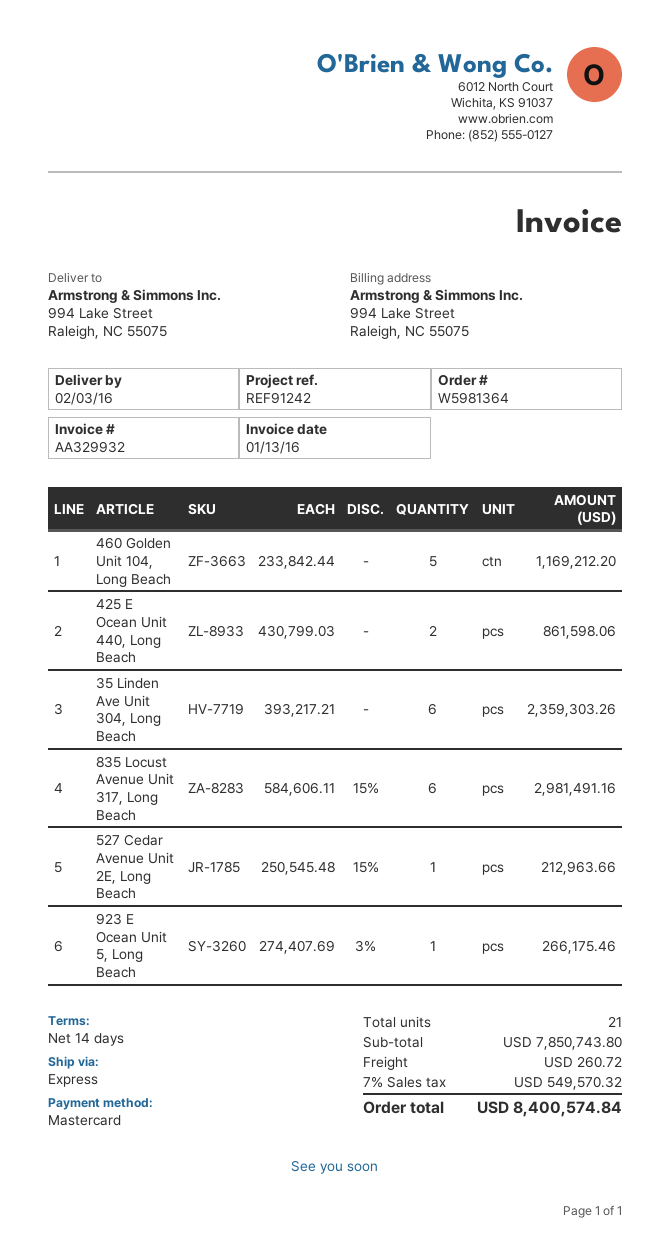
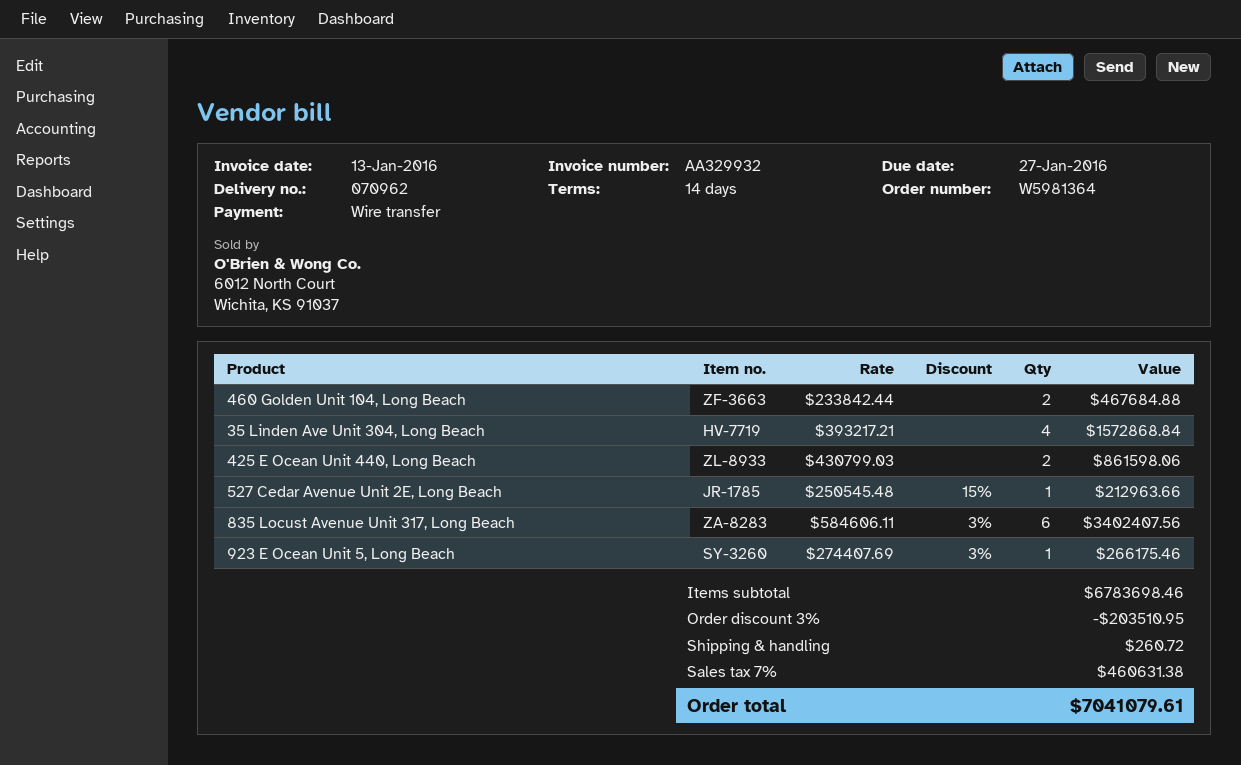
payment method: Mastercard -> bank transfer
460 Golden Unit 104, Long Beach: 5 x 233842.44 = 1169212.20 -> 2 x 233842.44 = 467684.88
35 Linden Ave Unit 304, Long Beach: 6 x 393217.21 = 2359303.26 -> 4 x 393217.21 = 1572868.84
835 Locust Avenue Unit 317, Long Beach: 6 x 584606.11 - 15% = 2981491.16 -> 6 x 584606.11 - 3% = 3402407.56
subtotal: 7850743.80 -> 6783698.46
discount: none -> 3% = 203510.95
tax: 7% = 549570.32 -> 7% = 460631.38
total: 8400574.84 -> 7041079.61

